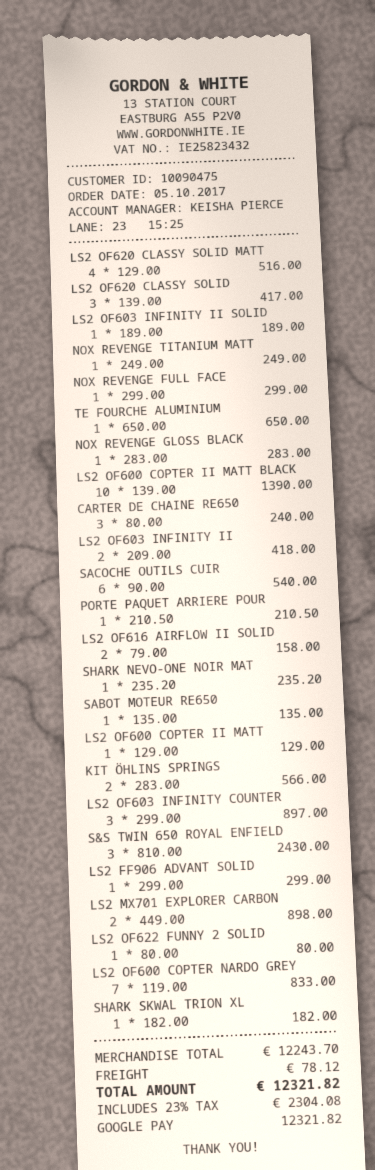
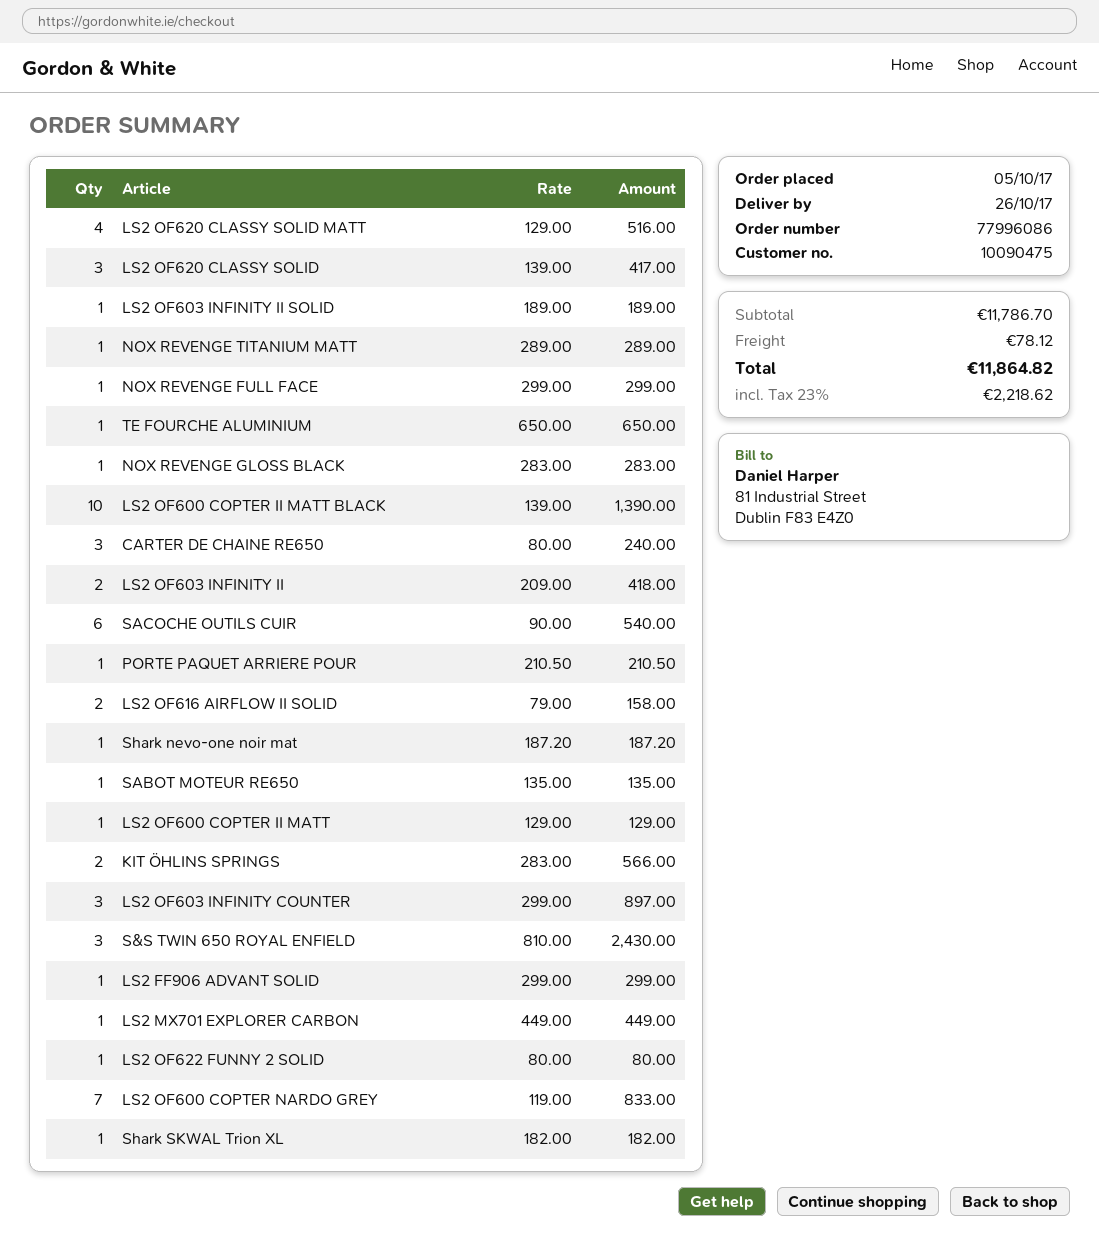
NOX REVENGE TITANIUM MATT: 1 x 249.00 = 249.00 -> 1 x 289.00 = 289.00
SHARK NEVO-ONE NOIR MAT: 1 x 235.20 = 235.20 -> 1 x 187.20 = 187.20
LS2 MX701 EXPLORER CARBON: 2 x 449.00 = 898.00 -> 1 x 449.00 = 449.00
subtotal: 12243.70 -> 11786.70
tax: 23% = 2304.08 -> 23% = 2218.62
total: 12321.82 -> 11864.82

